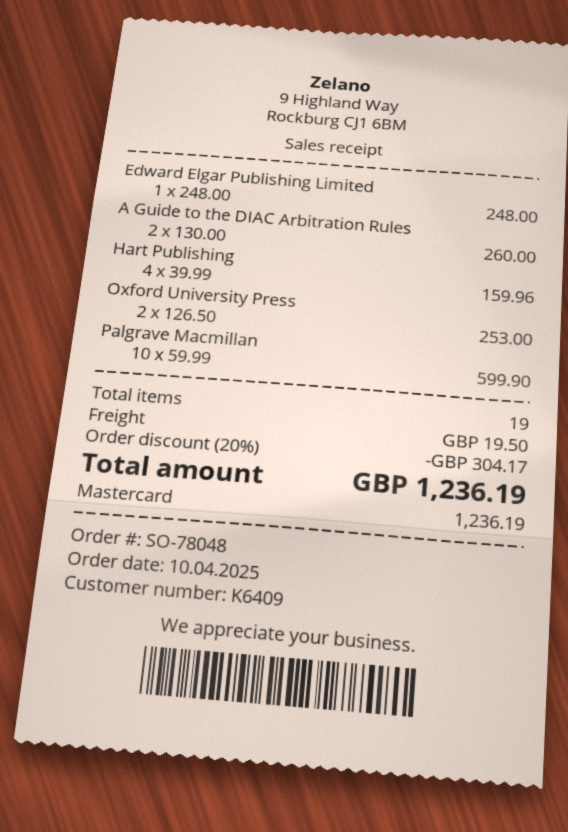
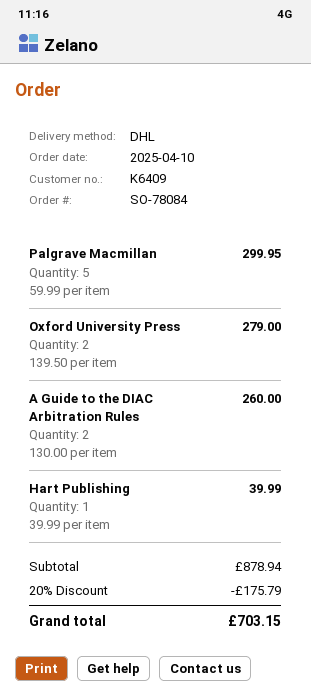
order number: SO-78048 -> SO-78084
Edward Elgar Publishing Limited: 1 x 248.00 = 248.00 -> none
Hart Publishing: 4 x 39.99 = 159.96 -> 1 x 39.99 = 39.99
Oxford University Press: 2 x 126.50 = 253.00 -> 2 x 139.50 = 279.00
Palgrave Macmillan: 10 x 59.99 = 599.90 -> 5 x 59.99 = 299.95
discount: 20% = 304.17 -> 20% = 175.79
shipping: 19.50 -> none
total: 1236.19 -> 703.15

